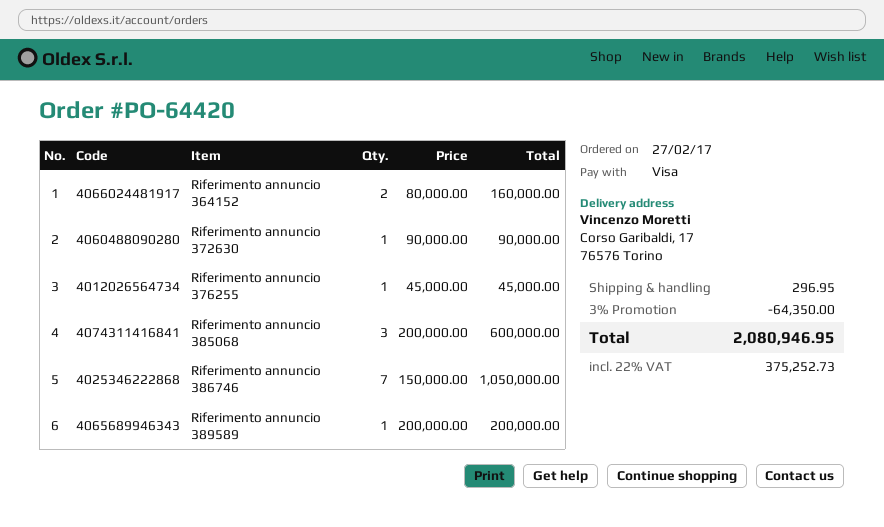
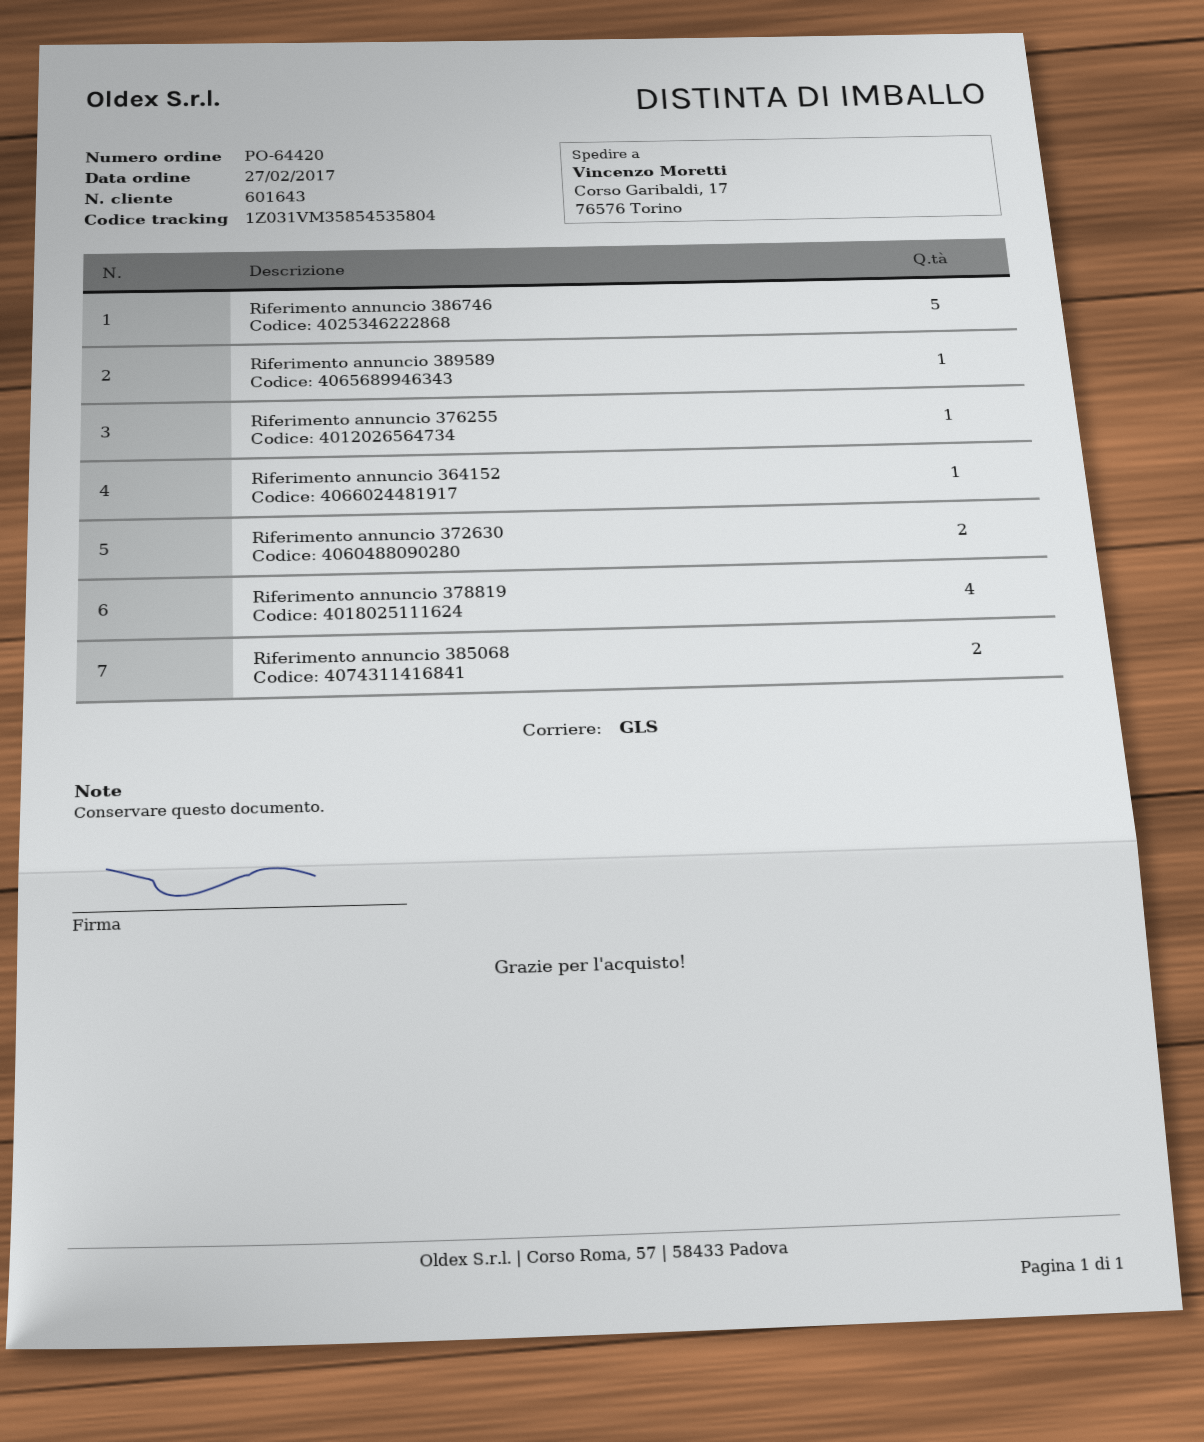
Riferimento annuncio 364152: 2 -> 1
Riferimento annuncio 372630: 1 -> 2
Riferimento annuncio 385068: 3 -> 2
Riferimento annuncio 386746: 7 -> 5
Riferimento annuncio 378819: none -> 4

